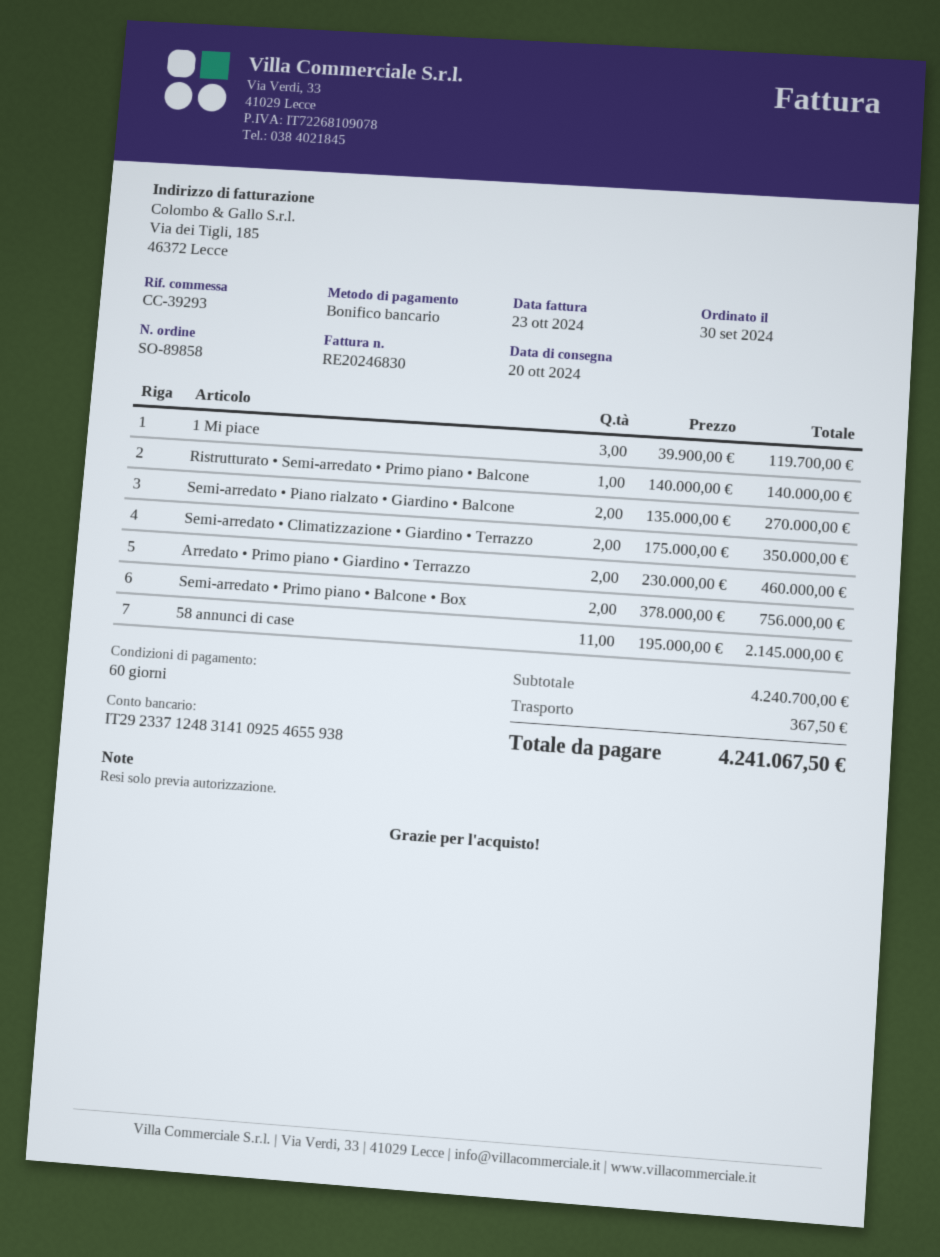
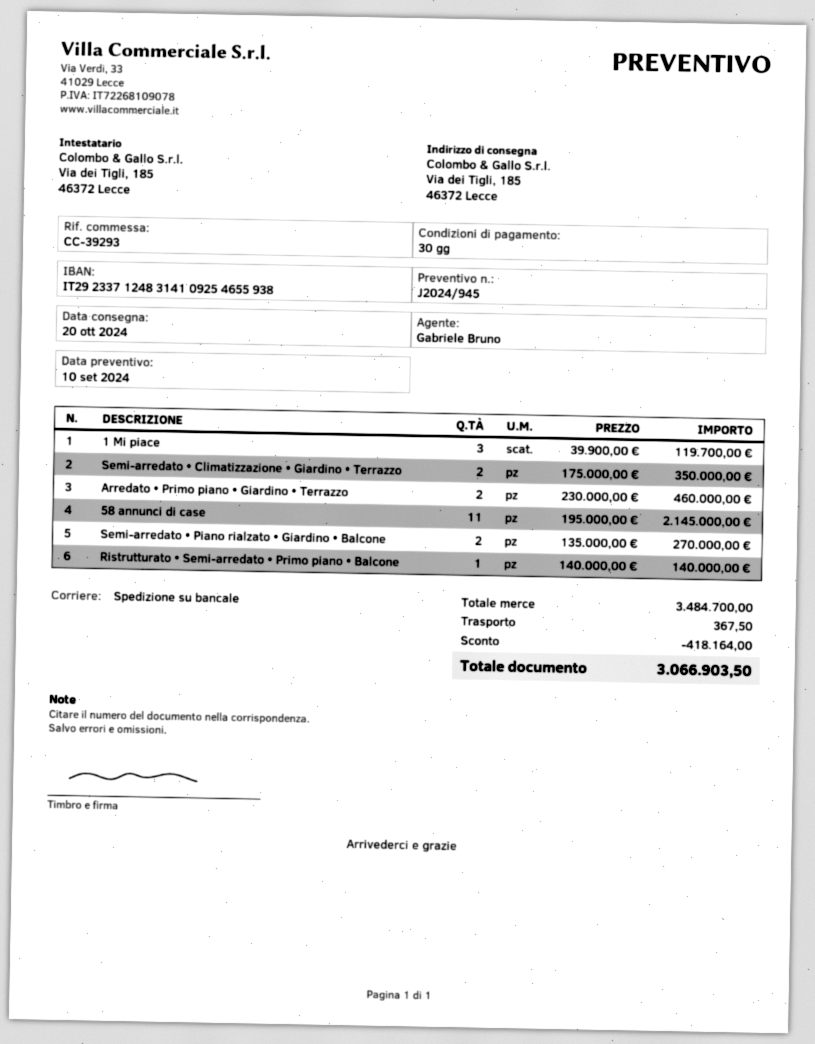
payment terms: 60 days -> 30 days
Semi-arredato • Primo piano • Balcone • Box: 2 x 378000.00 = 756000.00 -> none
subtotal: 4240700.00 -> 3484700.00
discount: none -> 418164.00
total: 4241067.50 -> 3066903.50

